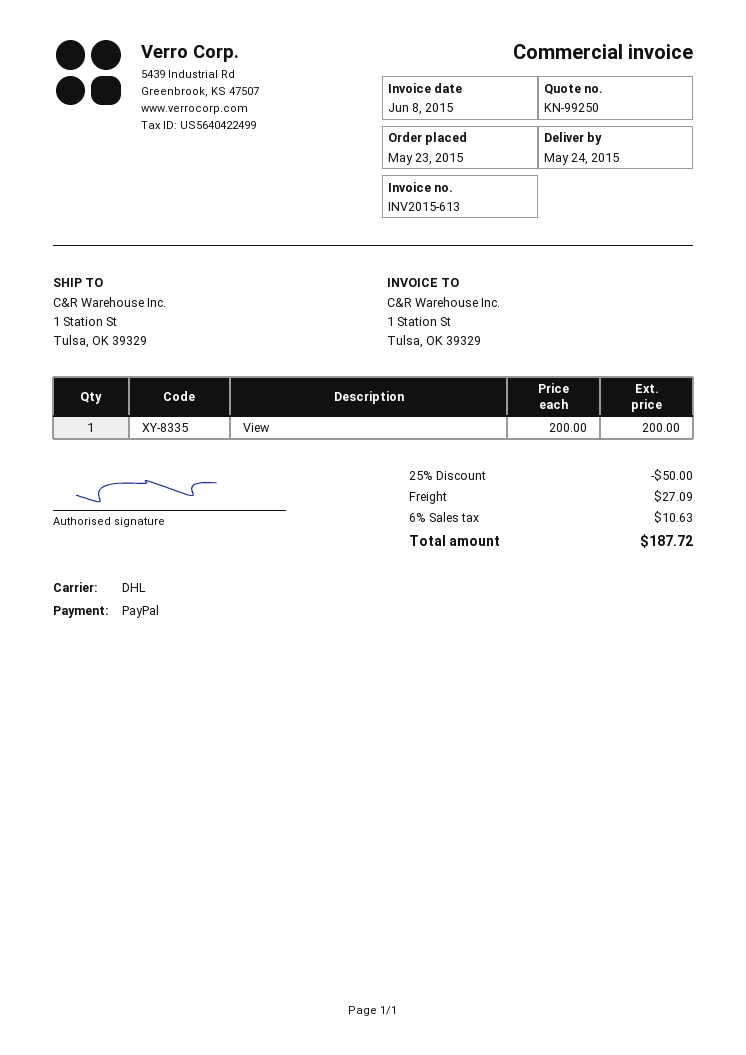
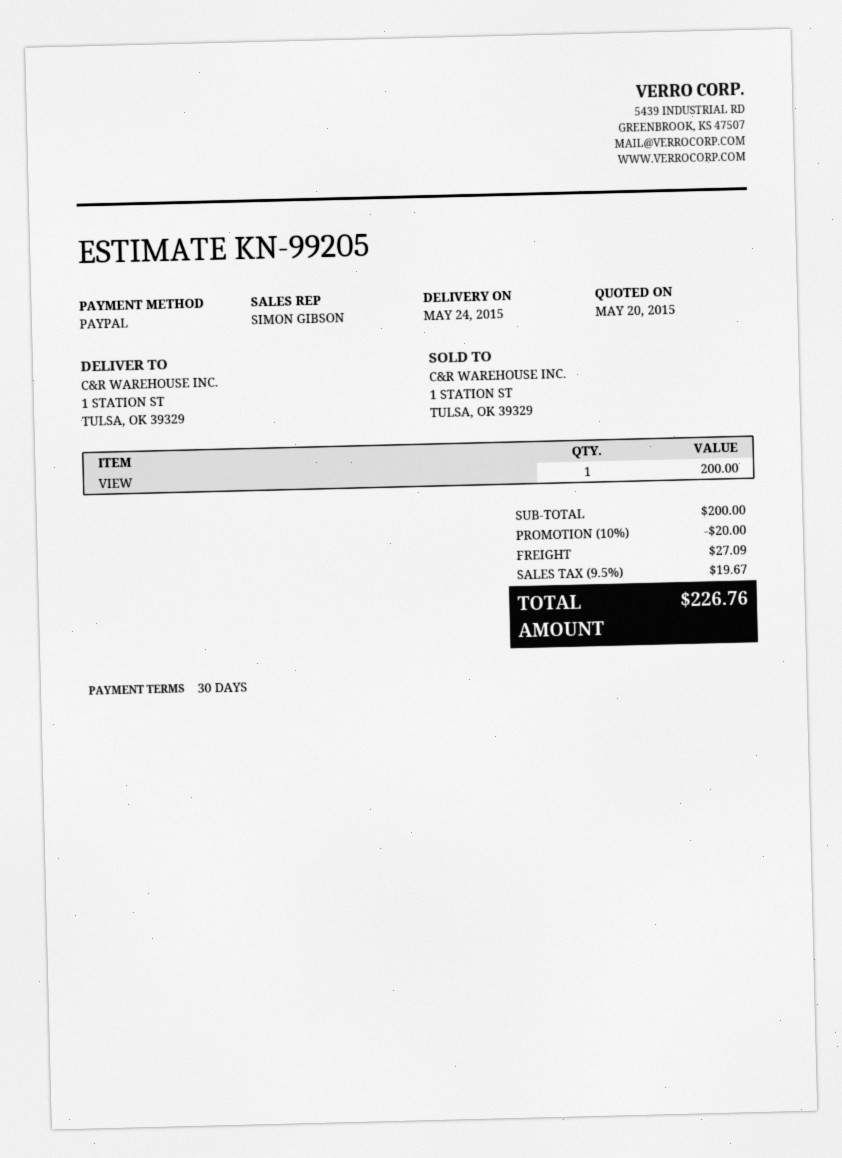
quote number: KN-99250 -> KN-99205
discount: 25% = 50.00 -> 10% = 20.00
tax: 6% = 10.63 -> 9.5% = 19.67
total: 187.72 -> 226.76

